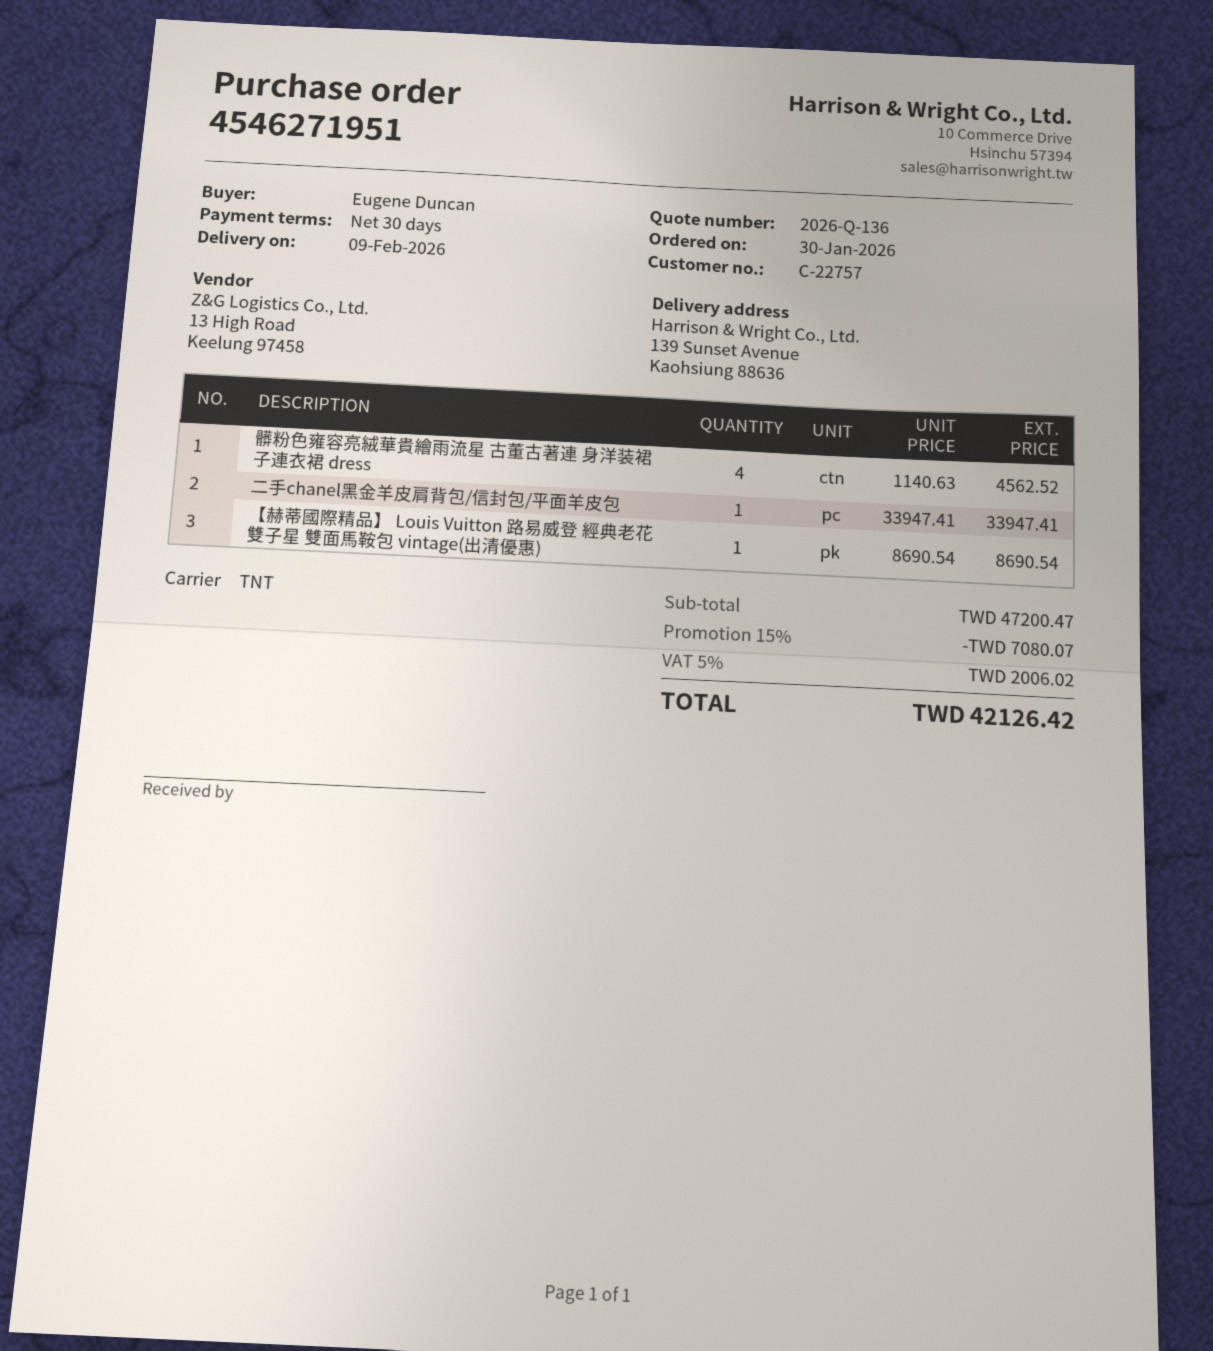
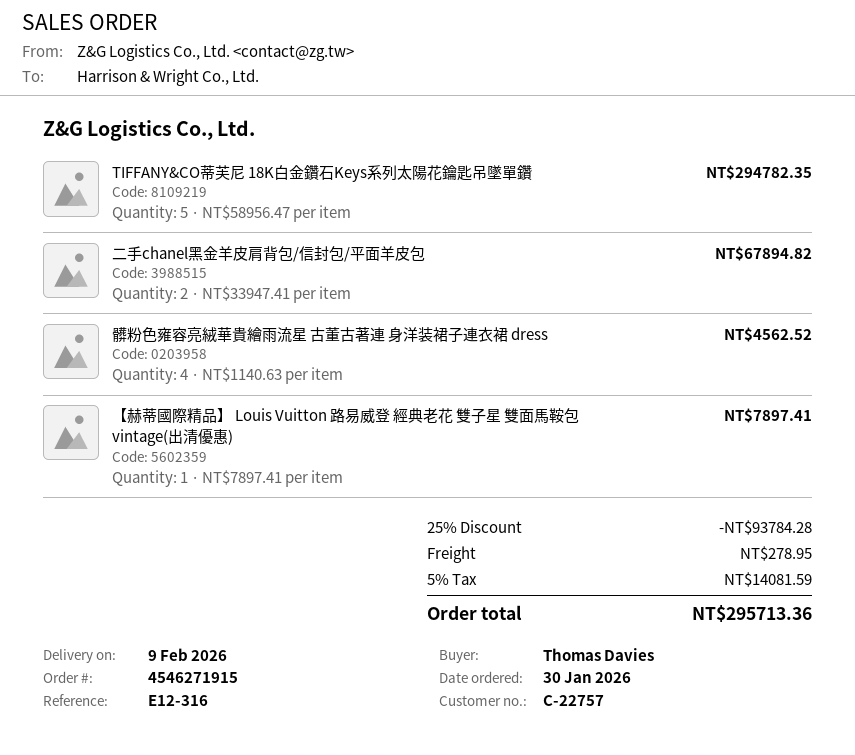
order number: 4546271951 -> 4546271915
ordered by: Eugene Duncan -> Thomas Davies
二手chanel黑金羊皮肩背包/信封包/平面羊皮包: 1 x 33947.41 = 33947.41 -> 2 x 33947.41 = 67894.82
【赫蒂國際精品】 Louis Vuitton 路易威登 經典老花 雙子星 雙面馬鞍包 vintage(出清優惠): 1 x 8690.54 = 8690.54 -> 1 x 7897.41 = 7897.41
TIFFANY&CO蒂芙尼 18K白金鑽石Keys系列太陽花鑰匙吊墜單鑽: none -> 5 x 58956.47 = 294782.35
discount: 15% = 7080.07 -> 25% = 93784.28
shipping: none -> 278.95
tax: 5% = 2006.02 -> 5% = 14081.59
total: 42126.42 -> 295713.36

